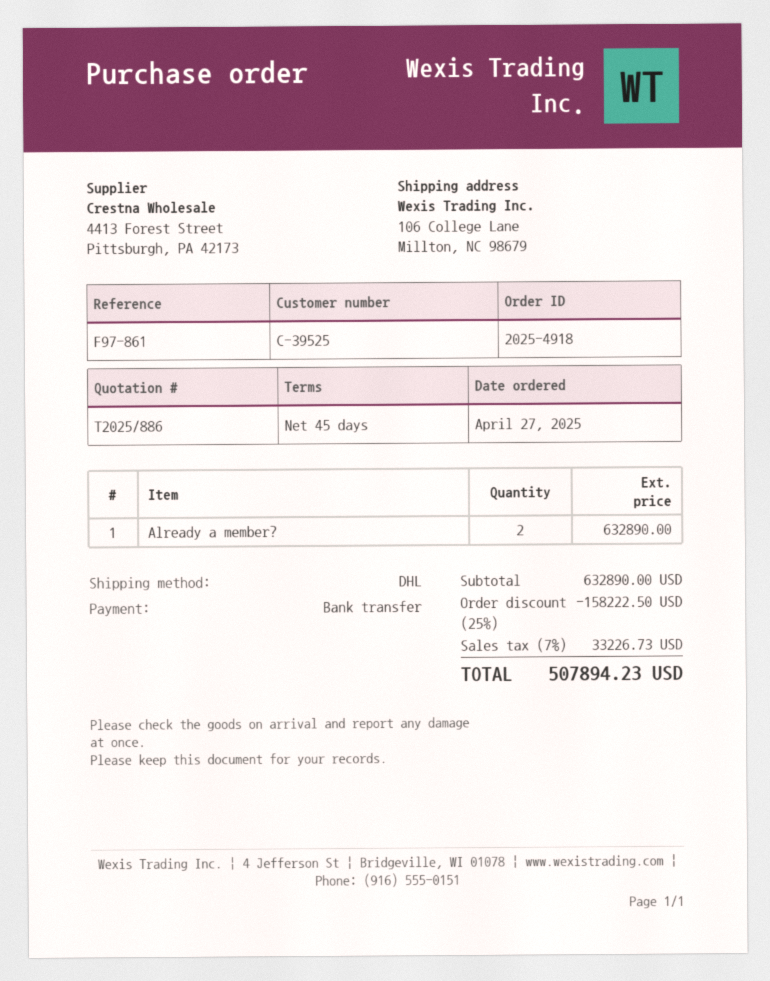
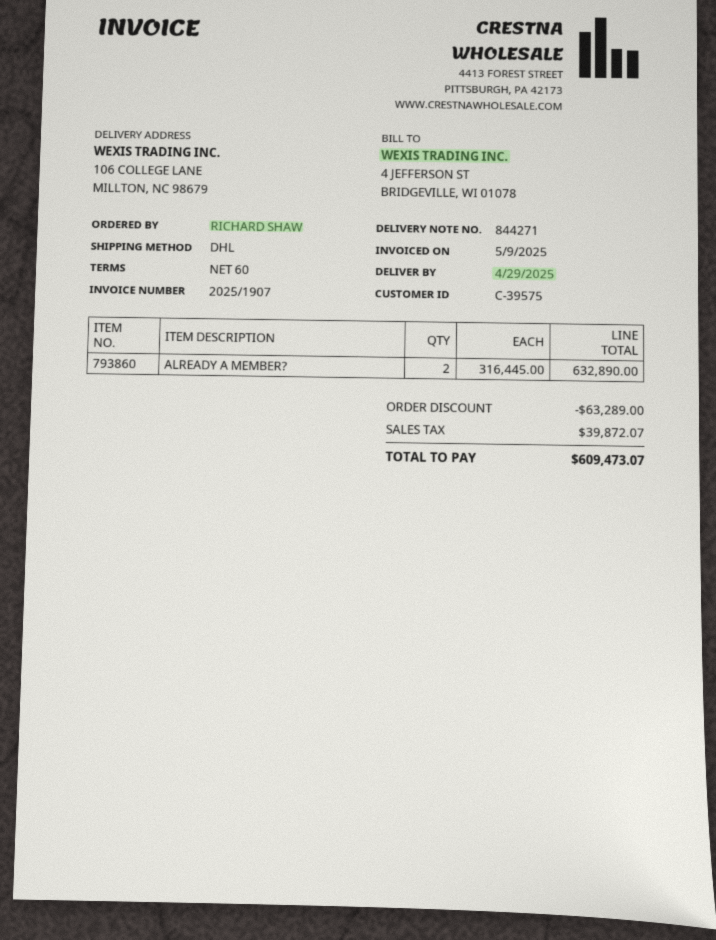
payment terms: 45 days -> 60 days
customer number: C-39525 -> C-39575
discount: 158222.50 -> 63289.00
tax: 33226.73 -> 39872.07
total: 507894.23 -> 609473.07

